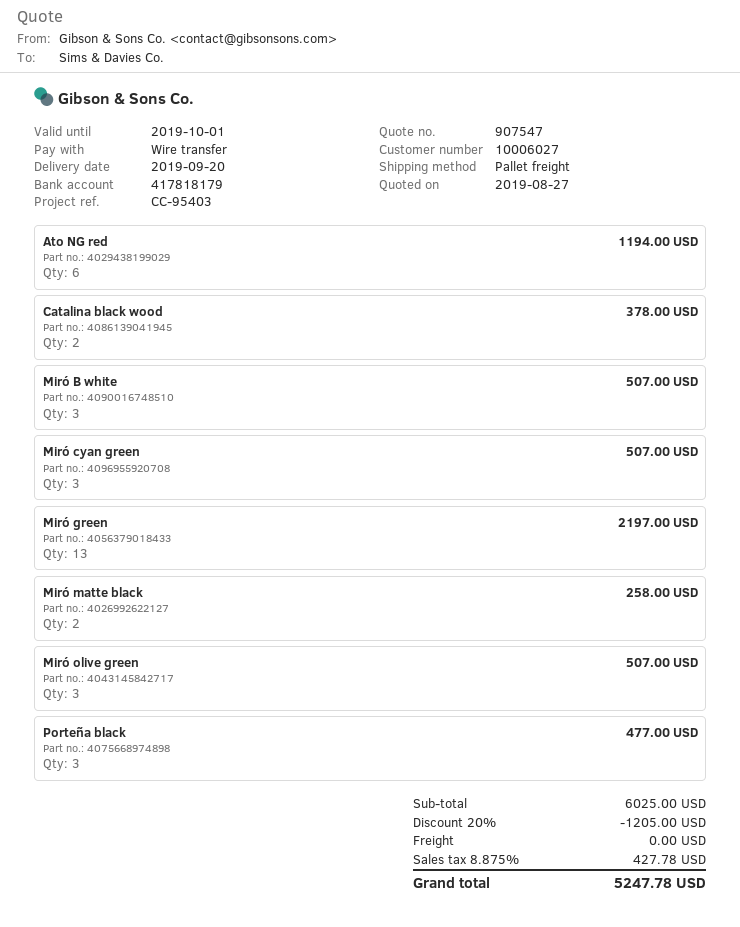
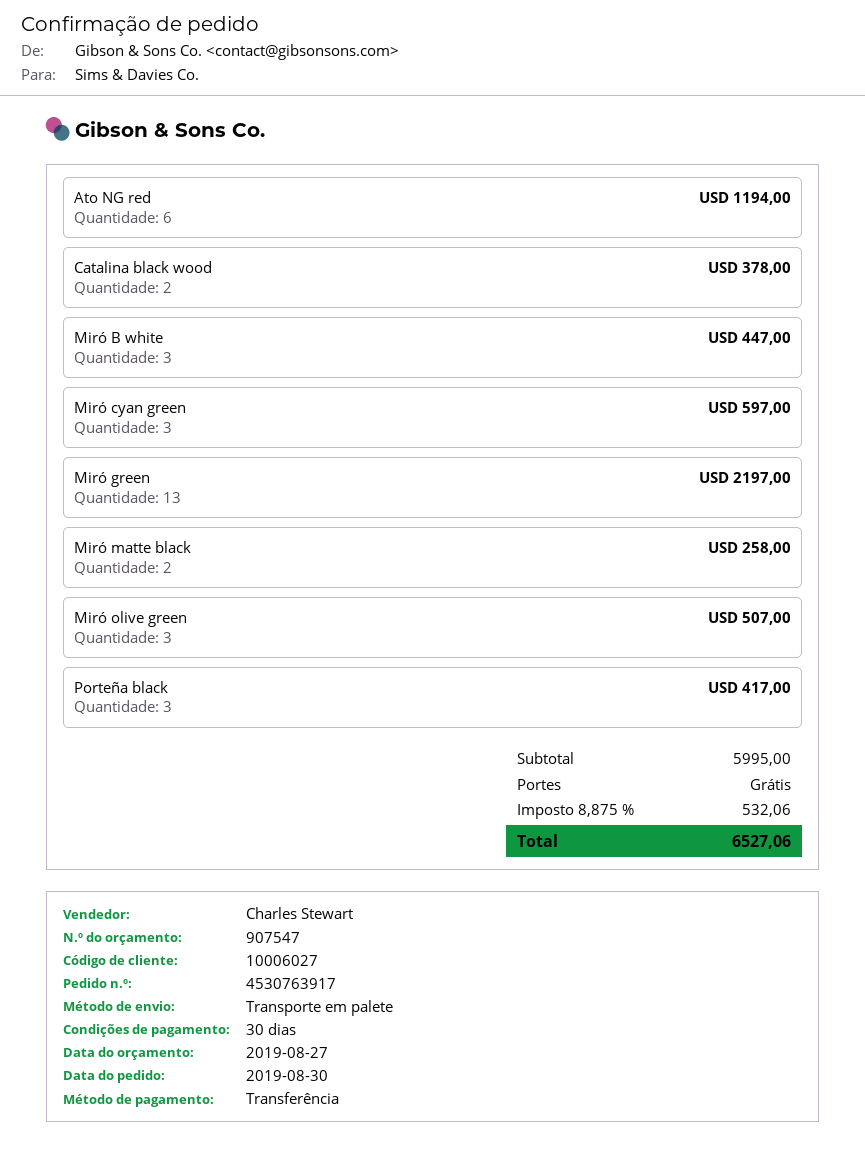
Miró B white: 3 for 507.00 -> 3 for 447.00
Miró cyan green: 3 for 507.00 -> 3 for 597.00
Porteña black: 3 for 477.00 -> 3 for 417.00
subtotal: 6025.00 -> 5995.00
discount: 20% = 1205.00 -> none
tax: 8.875% = 427.78 -> 8.875% = 532.06
total: 5247.78 -> 6527.06

